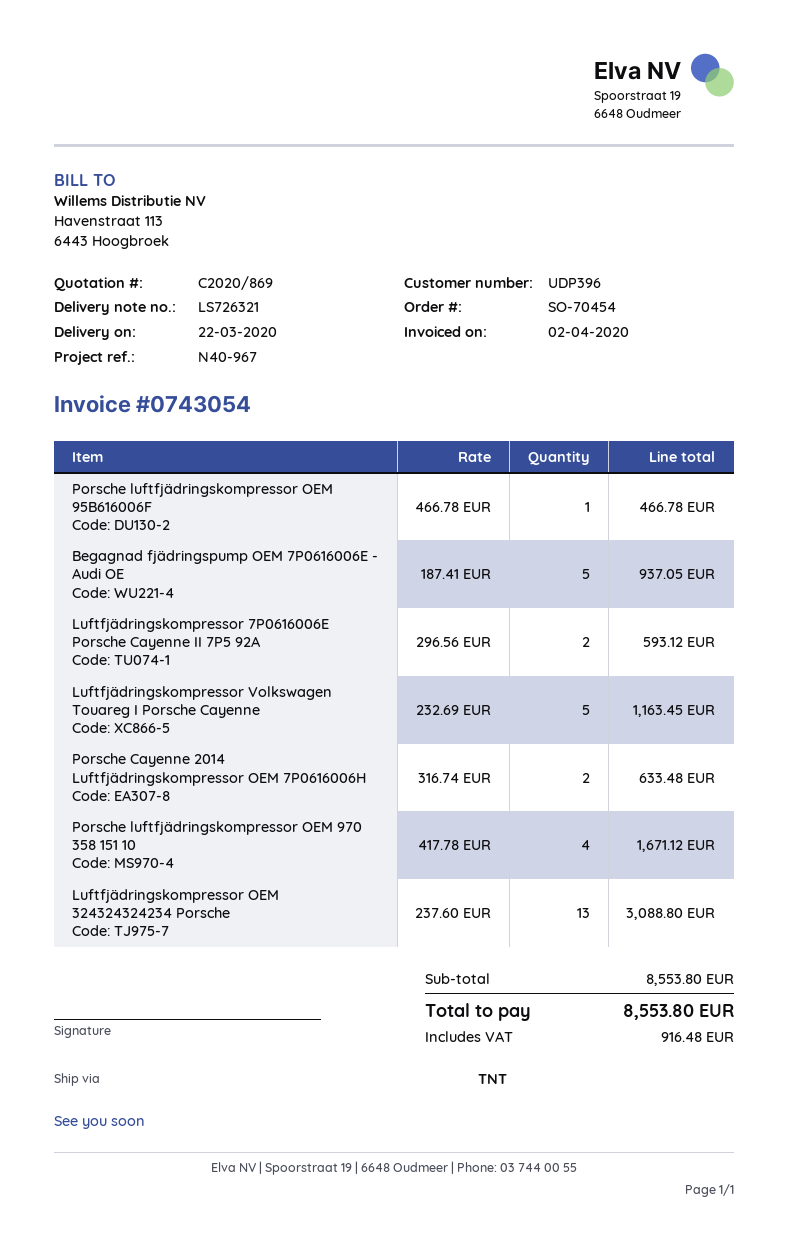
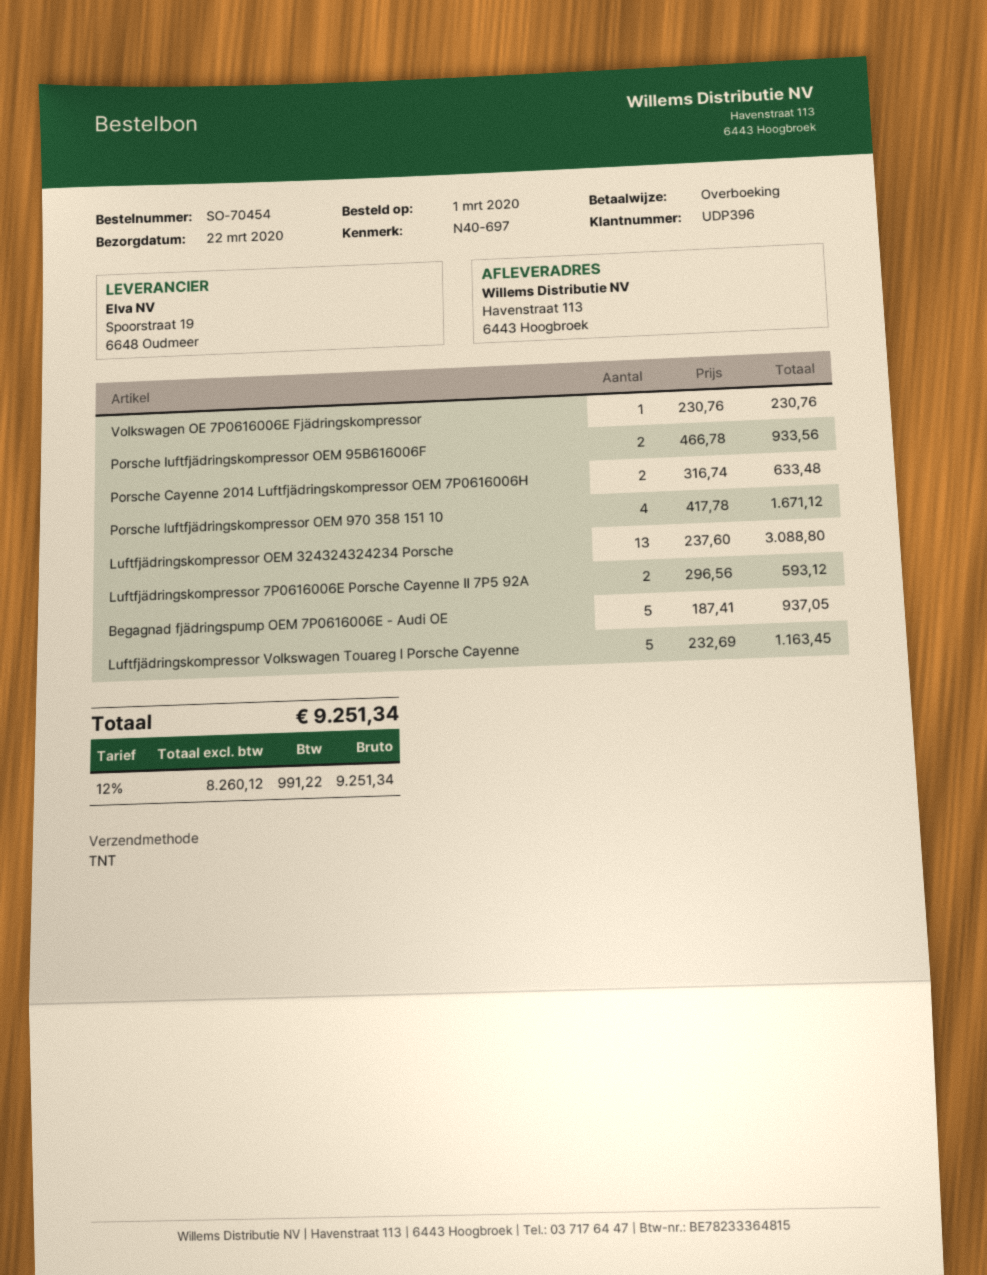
reference: N40-967 -> N40-697
Porsche luftfjädringskompressor OEM 95B616006F: 1 x 466.78 = 466.78 -> 2 x 466.78 = 933.56
Volkswagen OE 7P0616006E Fjädringskompressor: none -> 1 x 230.76 = 230.76
tax: 916.48 -> 991.22
total: 8553.80 -> 9251.34

